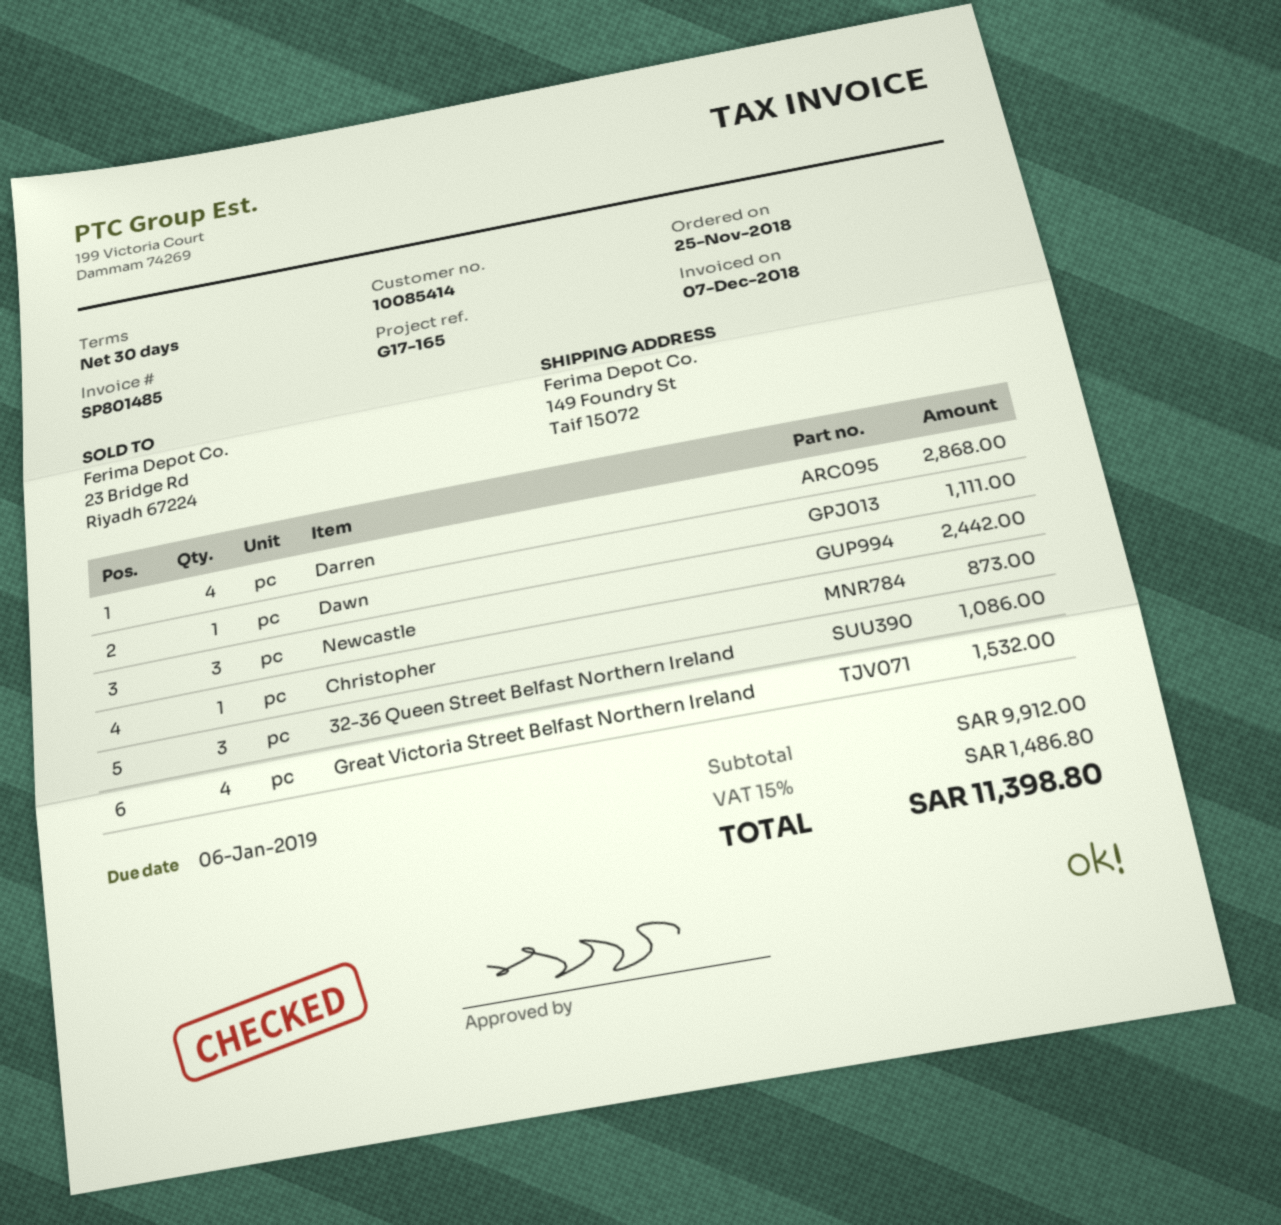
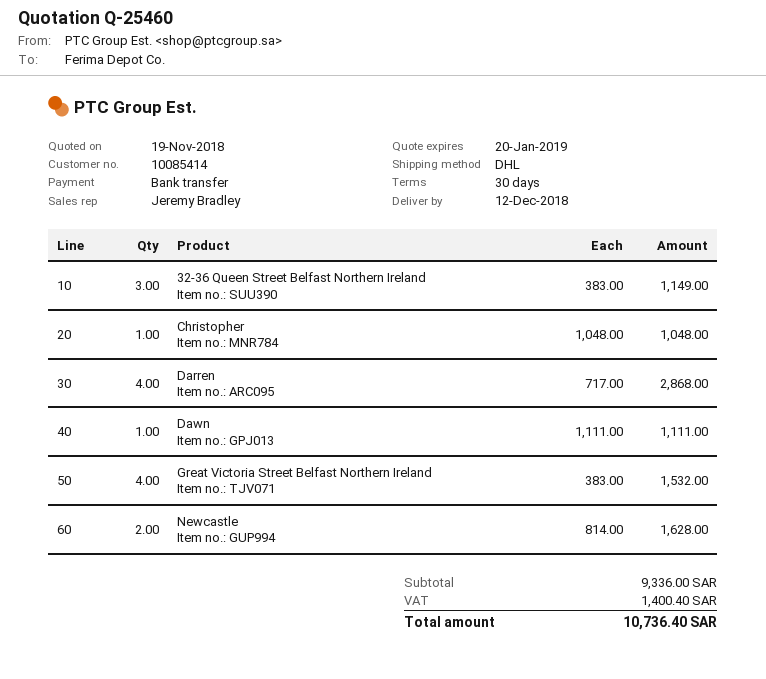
Newcastle: 3 for 2442.00 -> 2 for 1628.00
Christopher: 1 for 873.00 -> 1 for 1048.00
32-36 Queen Street Belfast Northern Ireland: 3 for 1086.00 -> 3 for 1149.00
subtotal: 9912.00 -> 9336.00
tax: 1486.80 -> 1400.40
total: 11398.80 -> 10736.40

